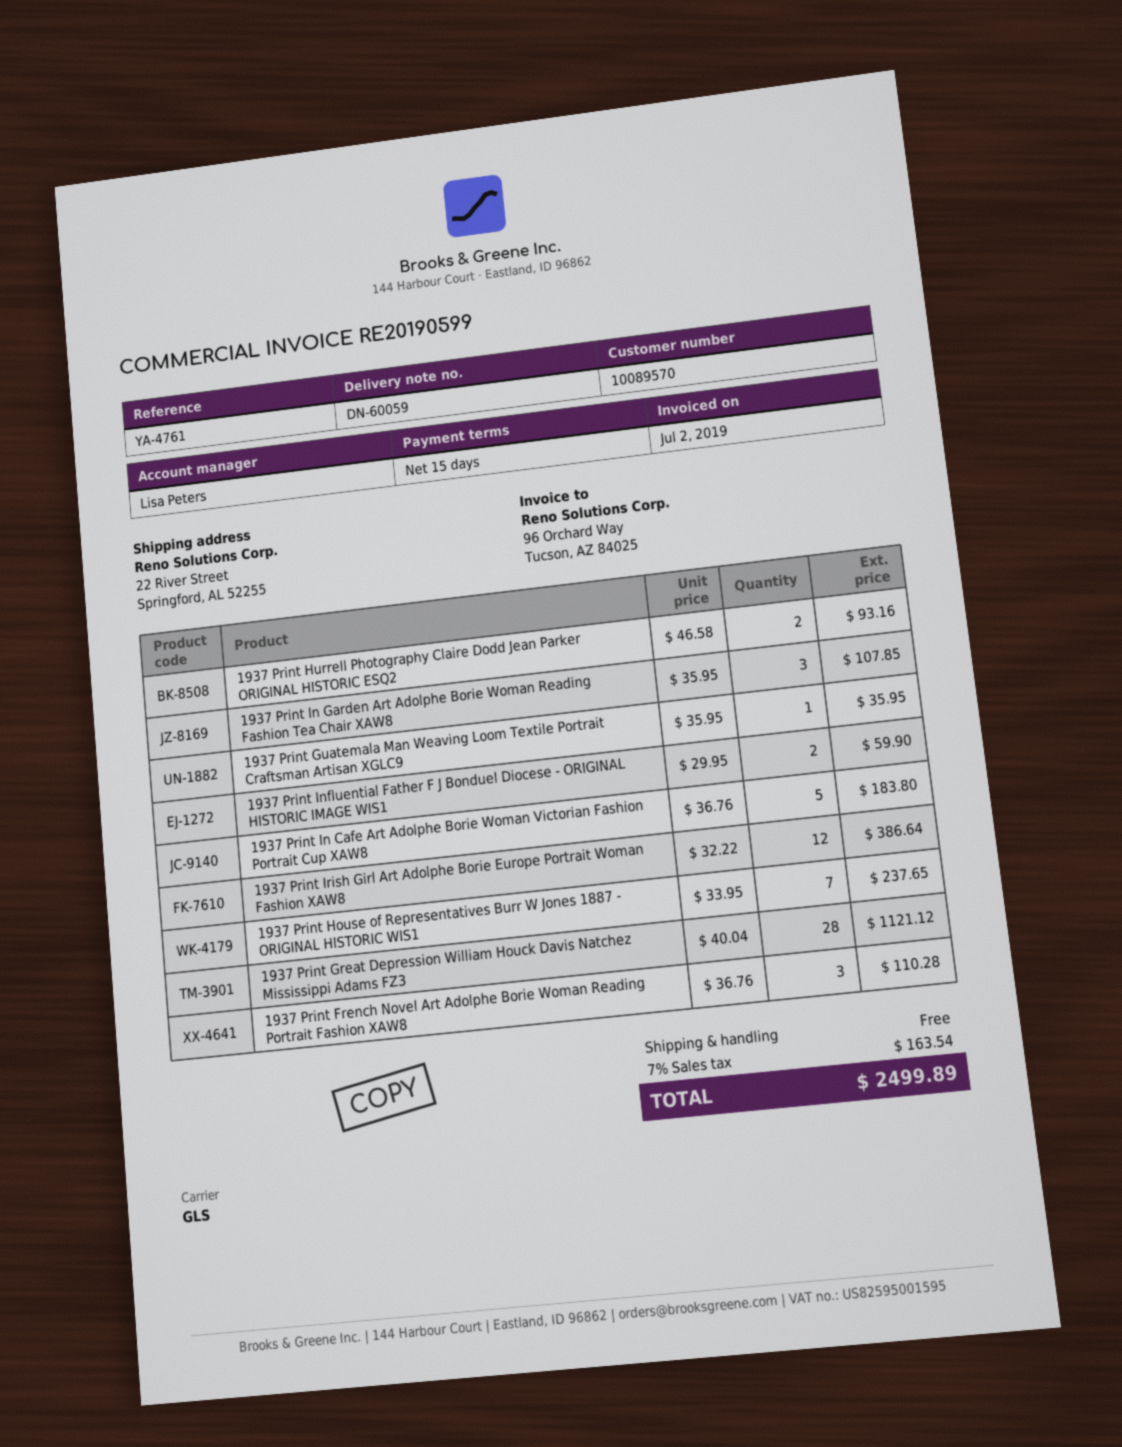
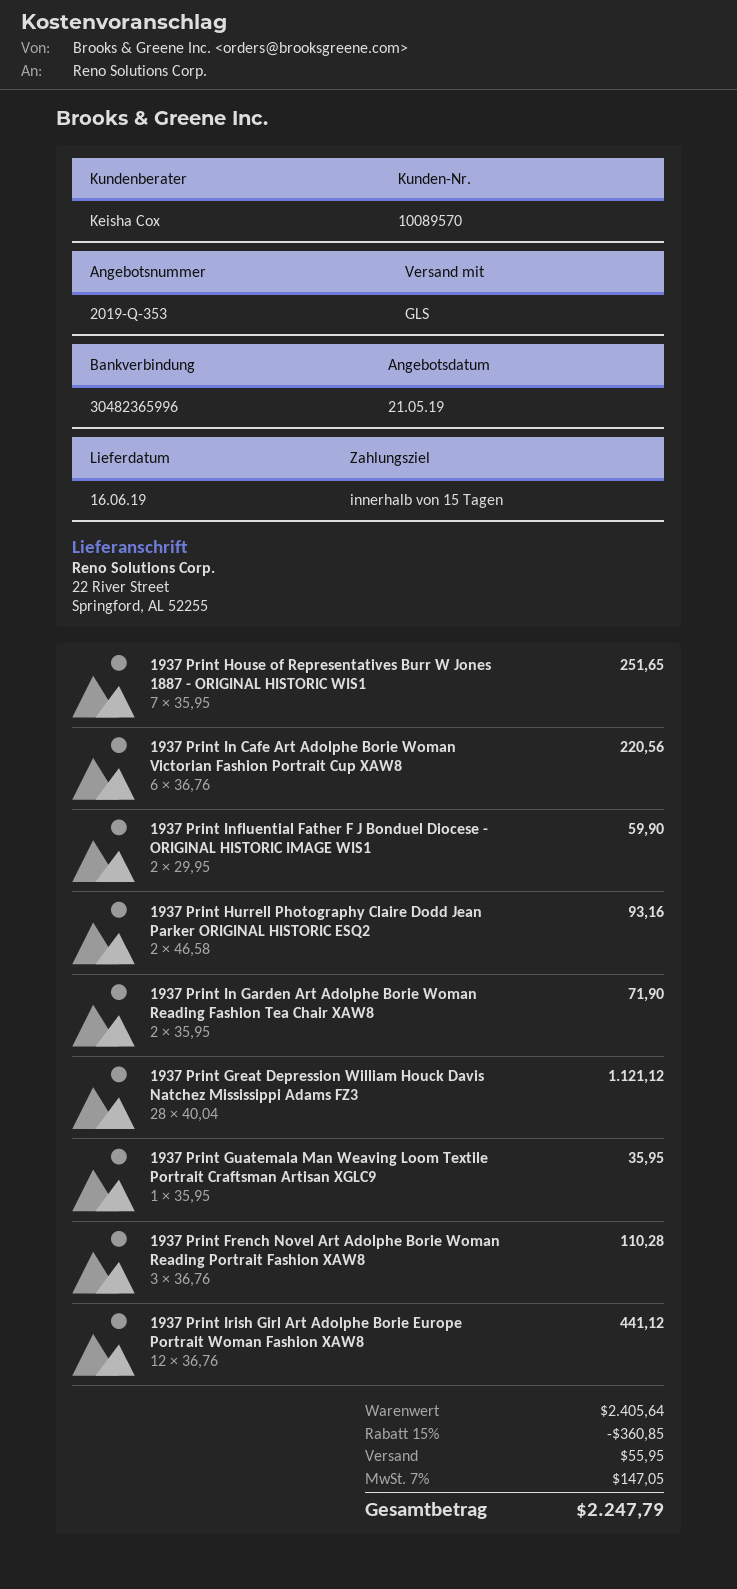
sales rep: Lisa Peters -> Keisha Cox
1937 Print In Garden Art Adolphe Borie Woman Reading Fashion Tea Chair XAW8: 3 x 35.95 = 107.85 -> 2 x 35.95 = 71.90
1937 Print In Cafe Art Adolphe Borie Woman Victorian Fashion Portrait Cup XAW8: 5 x 36.76 = 183.80 -> 6 x 36.76 = 220.56
1937 Print Irish Girl Art Adolphe Borie Europe Portrait Woman Fashion XAW8: 12 x 32.22 = 386.64 -> 12 x 36.76 = 441.12
1937 Print House of Representatives Burr W Jones 1887 - ORIGINAL HISTORIC WIS1: 7 x 33.95 = 237.65 -> 7 x 35.95 = 251.65
discount: none -> 15% = 360.85
shipping: 0.00 -> 55.95
tax: 7% = 163.54 -> 7% = 147.05
total: 2499.89 -> 2247.79

